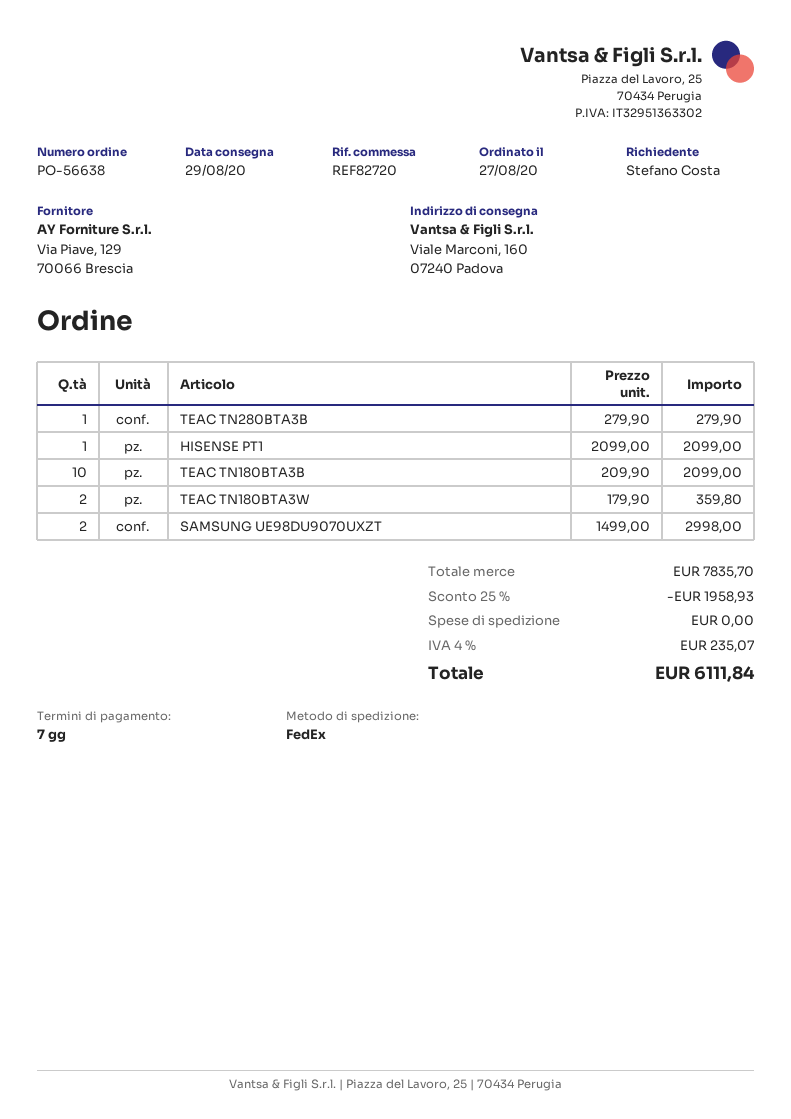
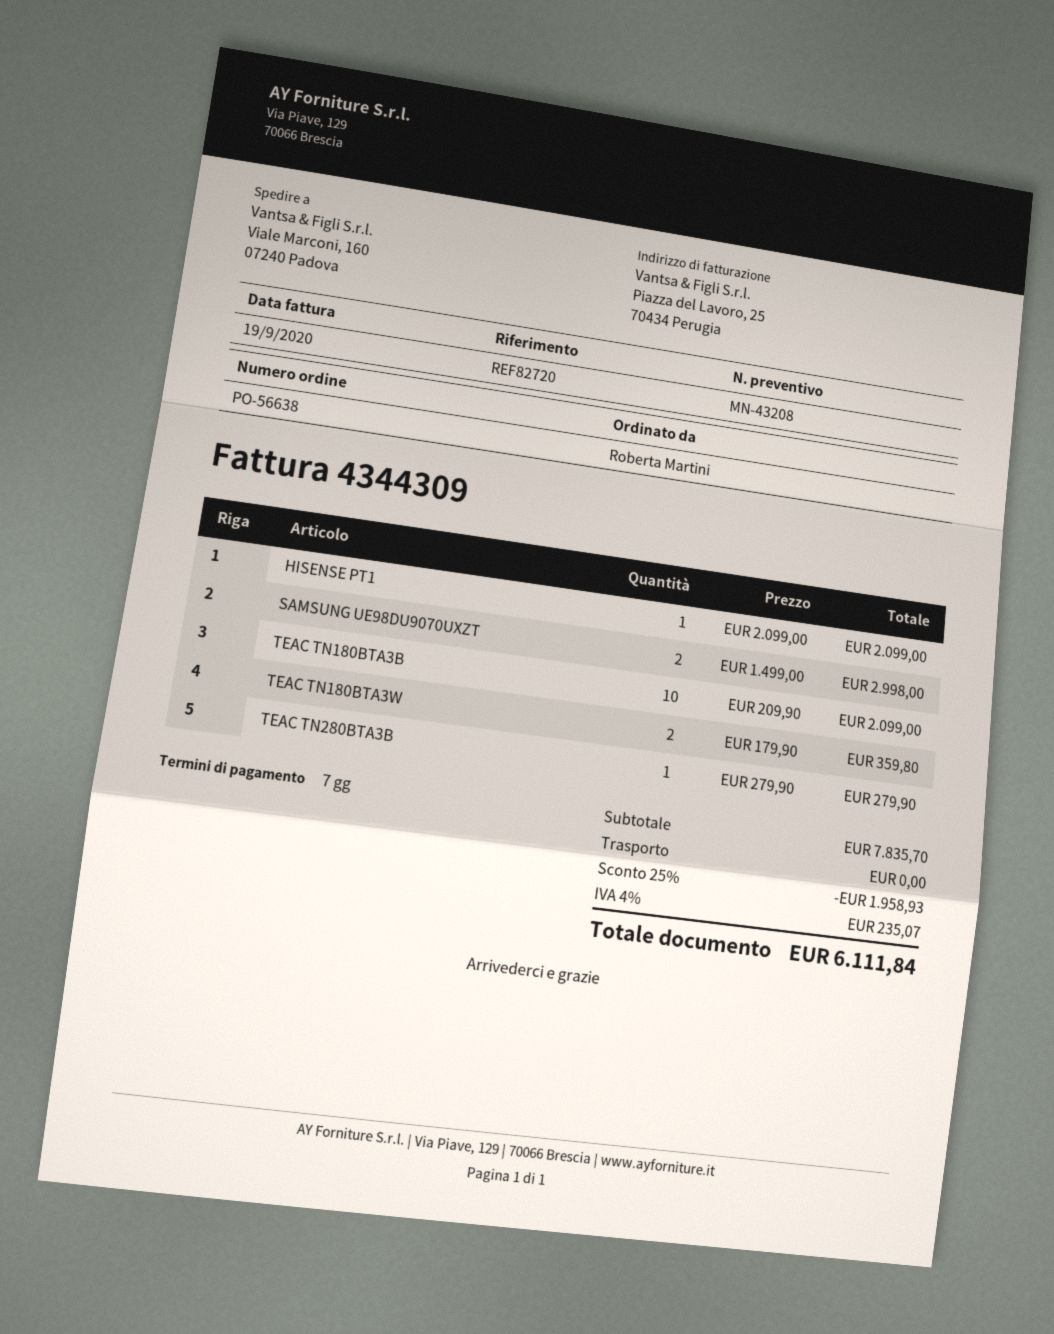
ordered by: Stefano Costa -> Roberta Martini

